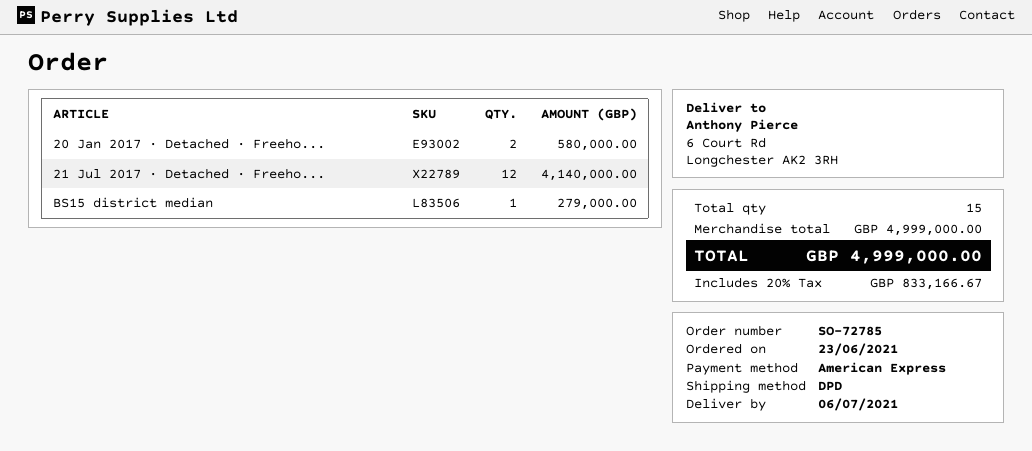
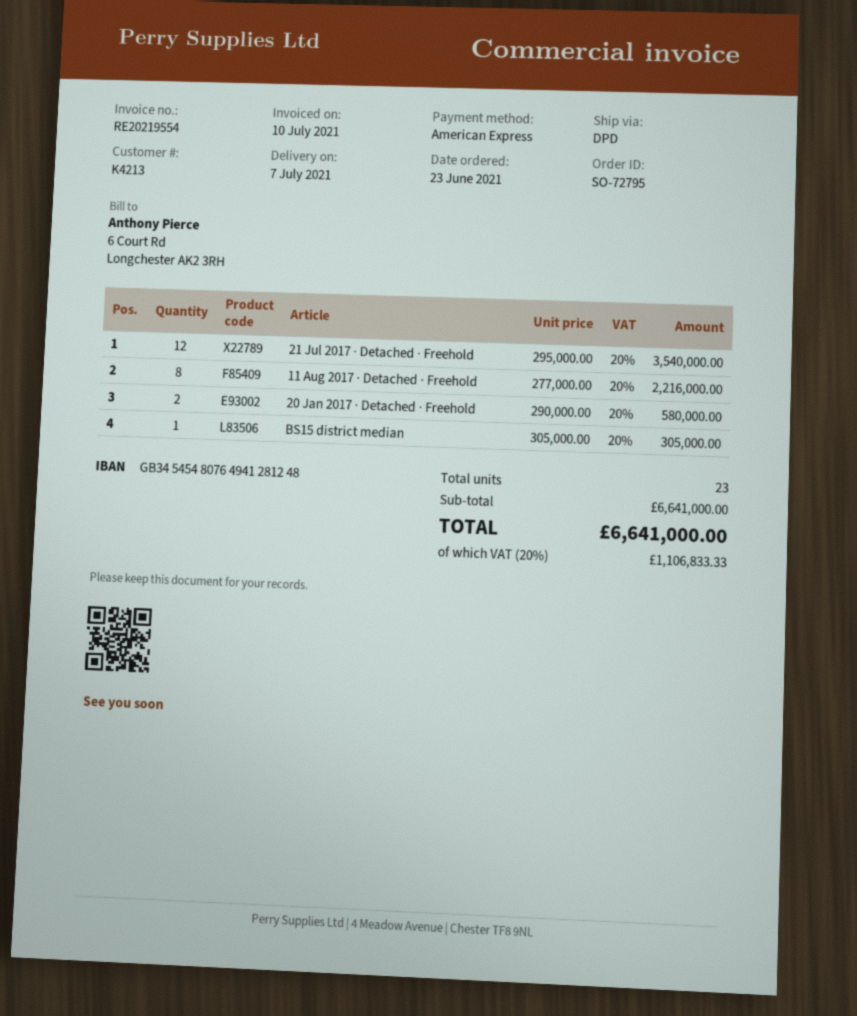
order number: SO-72785 -> SO-72795
delivery date: 2021-07-06 -> 2021-07-07
21 Jul 2017 · Detached · Freeho...: 12 for 4140000.00 -> 12 for 3540000.00
BS15 district median: 1 for 279000.00 -> 1 for 305000.00
11 Aug 2017 · Detached · Freehold: none -> 8 for 2216000.00
total quantity: 15 -> 23
subtotal: 4999000.00 -> 6641000.00
tax: 20% = 833166.67 -> 20% = 1106833.33
total: 4999000.00 -> 6641000.00

